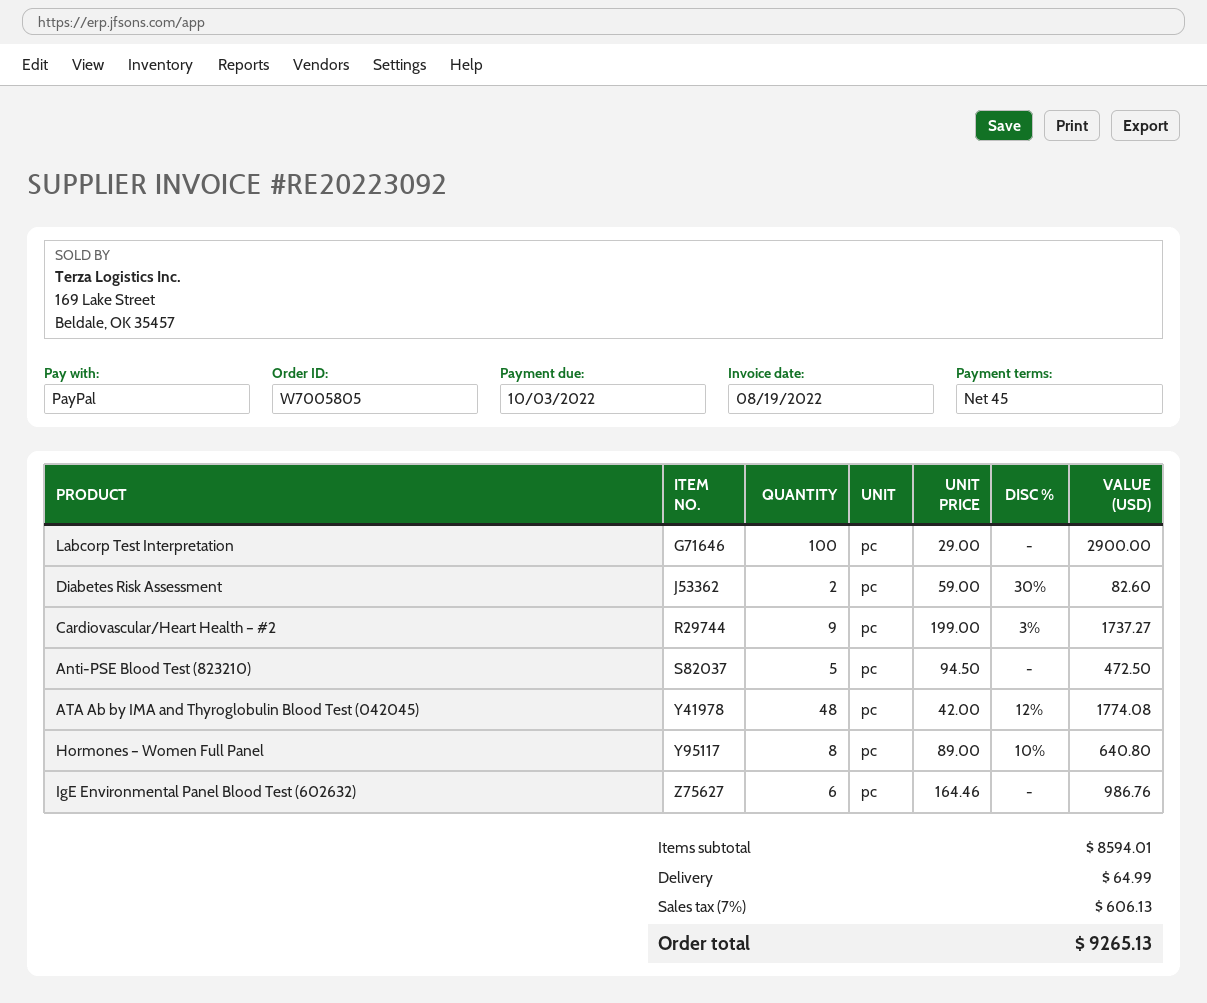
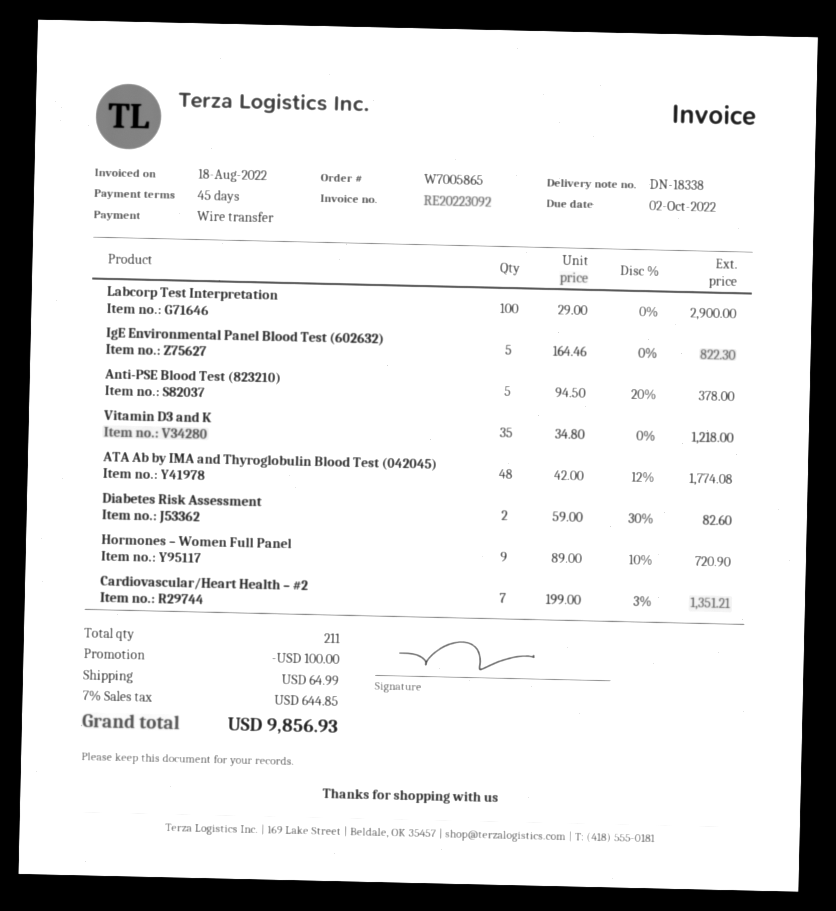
order number: W7005805 -> W7005865
invoice date: 2022-08-19 -> 2022-08-18
due date: 2022-10-03 -> 2022-10-02
payment method: PayPal -> bank transfer
Cardiovascular/Heart Health – #2: 9 x 199.00 - 3% = 1737.27 -> 7 x 199.00 - 3% = 1351.21
Anti-PSE Blood Test (823210): 5 x 94.50 = 472.50 -> 5 x 94.50 - 20% = 378.00
Hormones – Women Full Panel: 8 x 89.00 - 10% = 640.80 -> 9 x 89.00 - 10% = 720.90
IgE Environmental Panel Blood Test (602632): 6 x 164.46 = 986.76 -> 5 x 164.46 = 822.30
Vitamin D3 and K: none -> 35 x 34.80 = 1218.00
discount: none -> 100.00
tax: 7% = 606.13 -> 7% = 644.85
total: 9265.13 -> 9856.93

